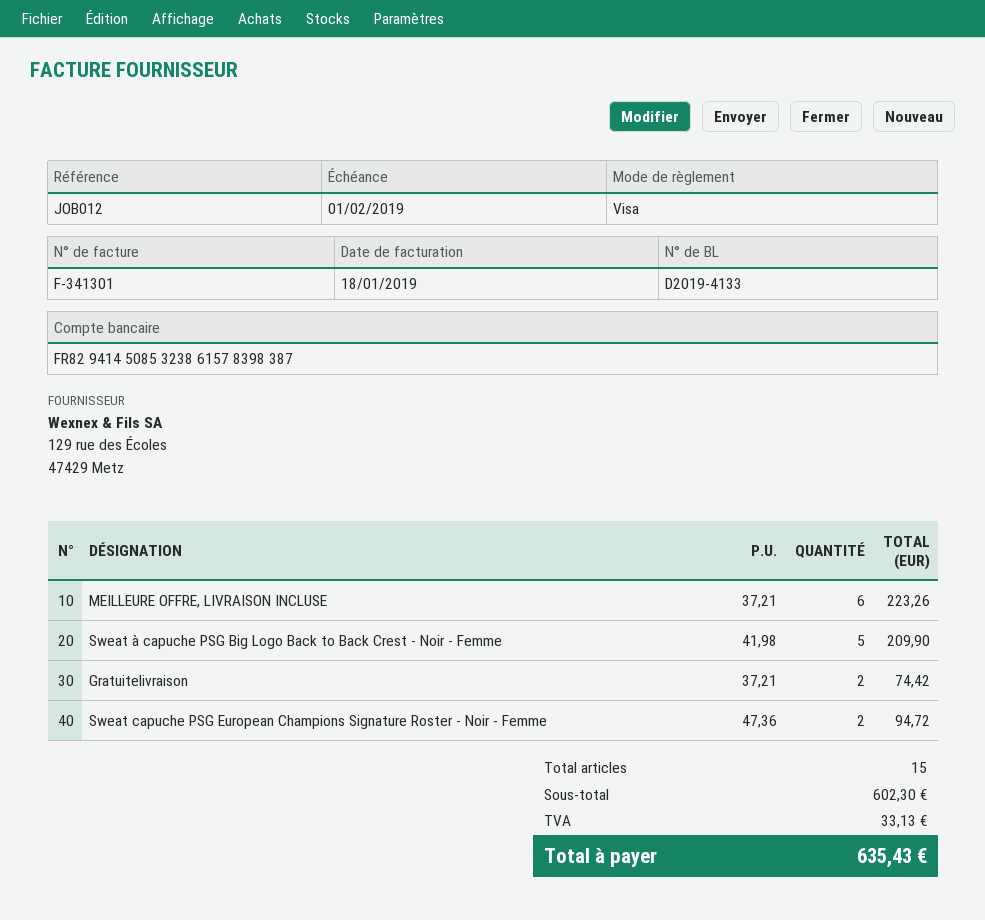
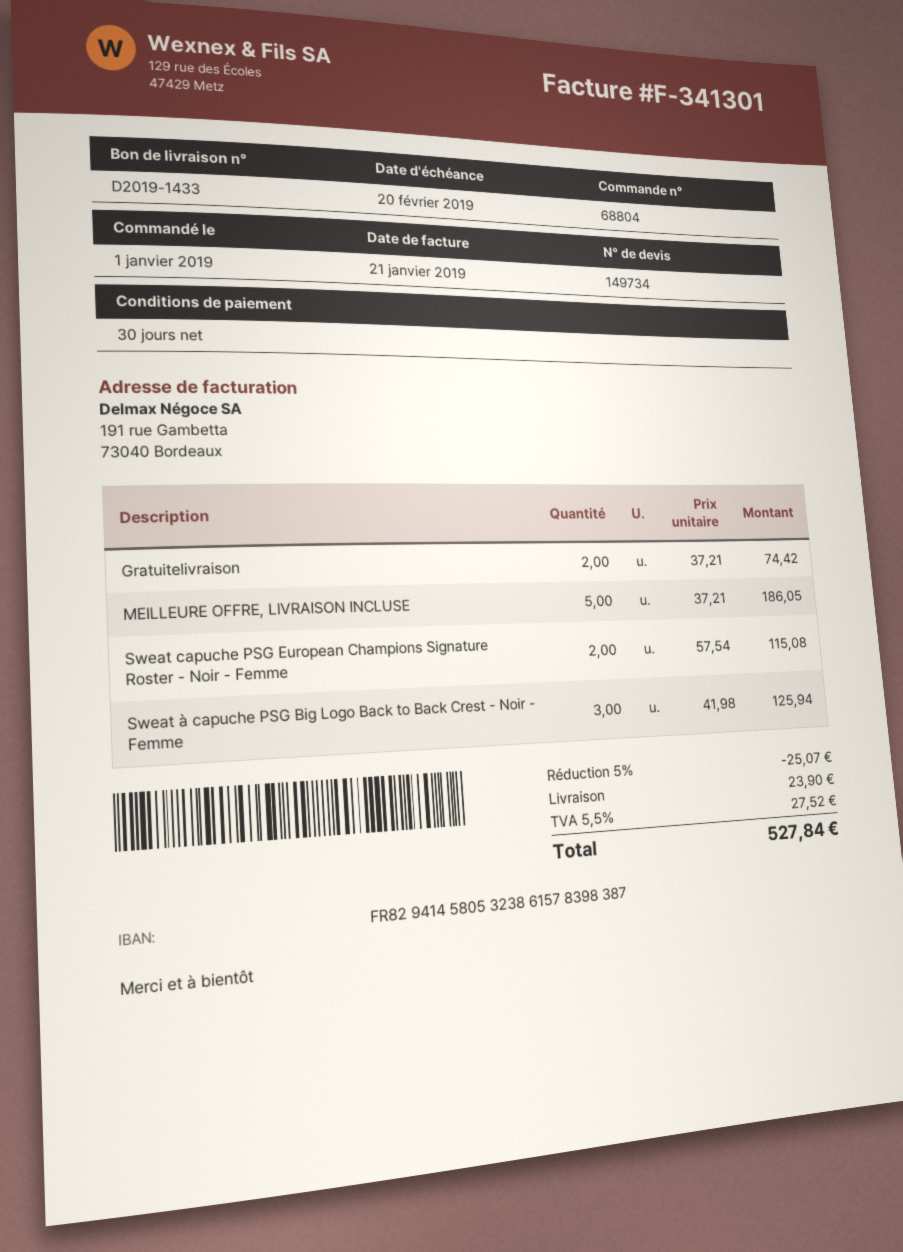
delivery note number: D2019-4133 -> D2019-1433
invoice date: 2019-01-18 -> 2019-01-21
due date: 2019-02-01 -> 2019-02-20
bank account: FR8294145085323861578398387 -> FR8294145805323861578398387
MEILLEURE OFFRE, LIVRAISON INCLUSE: 6 x 37.21 = 223.26 -> 5 x 37.21 = 186.05
Sweat à capuche PSG Big Logo Back to Back Crest - Noir - Femme: 5 x 41.98 = 209.90 -> 3 x 41.98 = 125.94
Sweat capuche PSG European Champions Signature Roster - Noir - Femme: 2 x 47.36 = 94.72 -> 2 x 57.54 = 115.08
discount: none -> 5% = 25.07
shipping: none -> 23.90
tax: 33.13 -> 27.52
total: 635.43 -> 527.84

